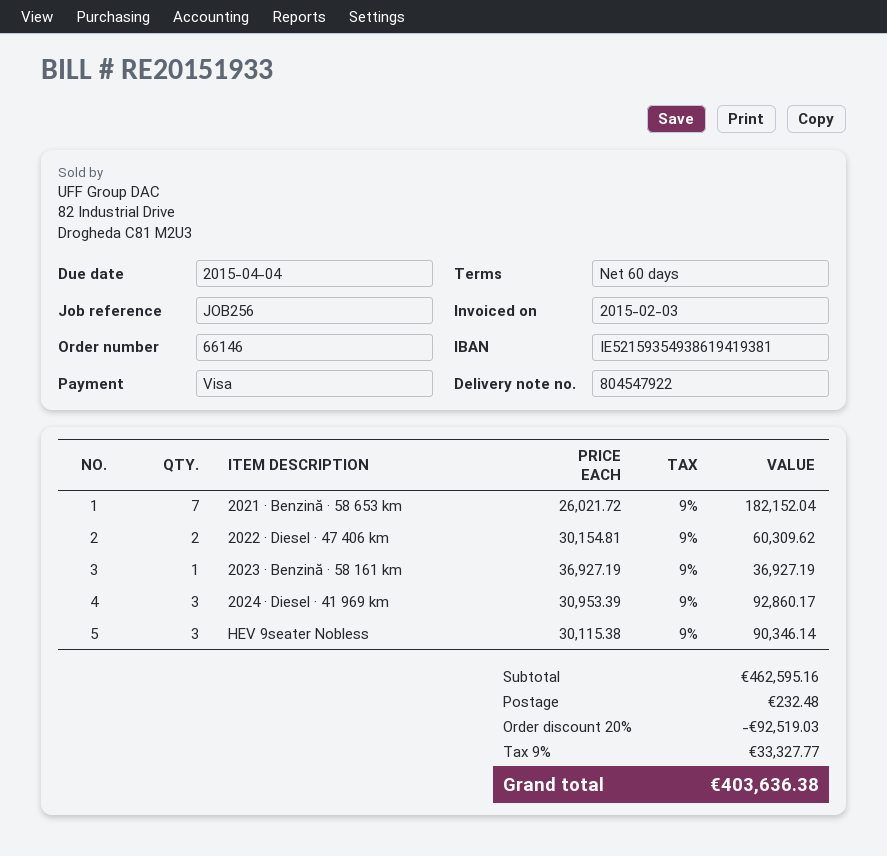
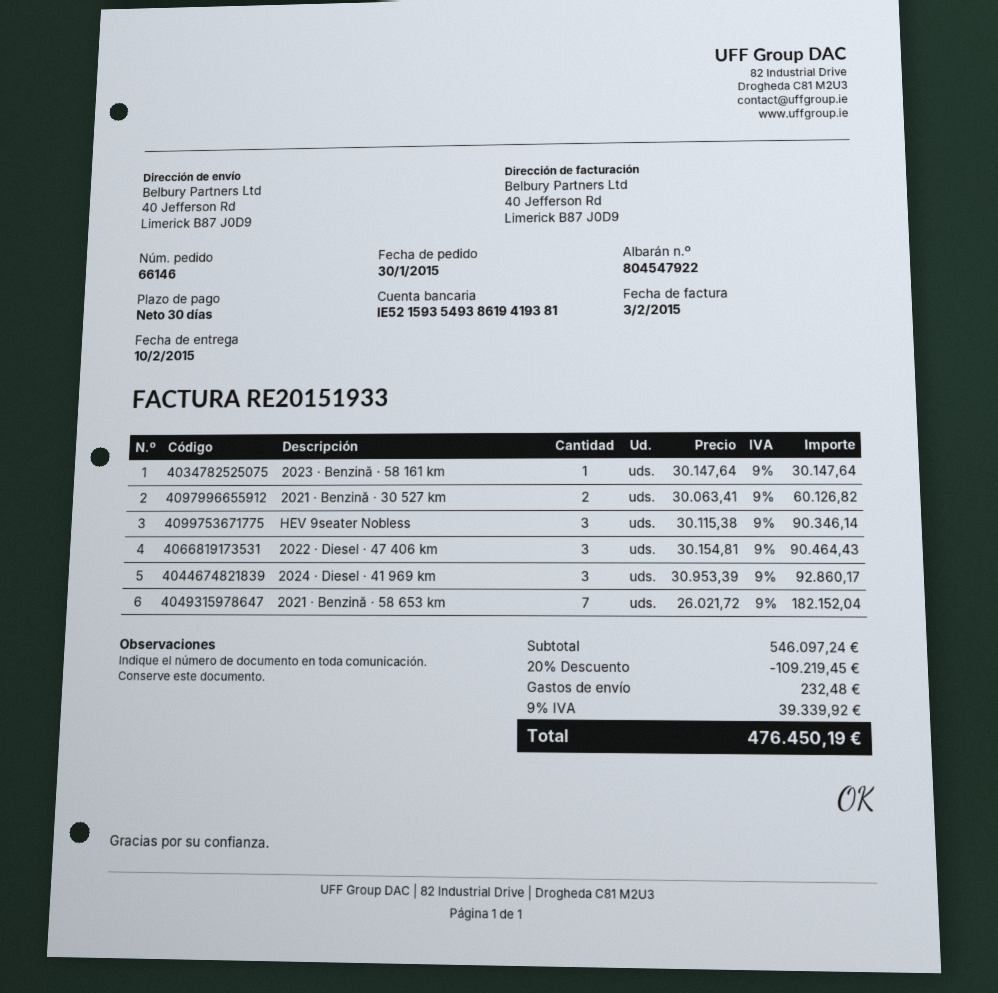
payment terms: 60 days -> 30 days
2022 · Diesel · 47 406 km: 2 x 30154.81 = 60309.62 -> 3 x 30154.81 = 90464.43
2023 · Benzină · 58 161 km: 1 x 36927.19 = 36927.19 -> 1 x 30147.64 = 30147.64
2021 · Benzină · 30 527 km: none -> 2 x 30063.41 = 60126.82
subtotal: 462595.16 -> 546097.24
discount: 20% = 92519.03 -> 20% = 109219.45
tax: 9% = 33327.77 -> 9% = 39339.92
total: 403636.38 -> 476450.19

